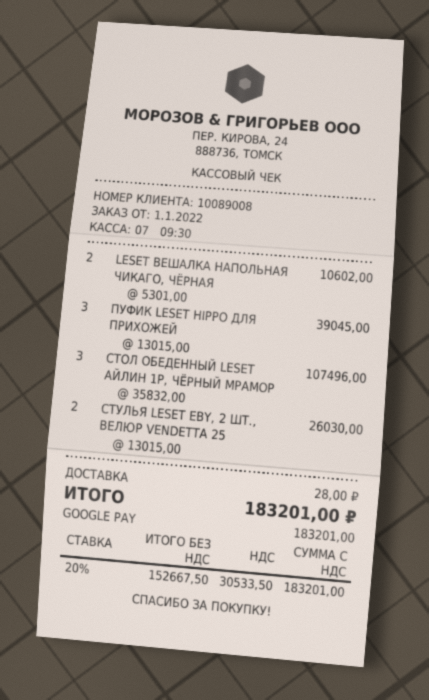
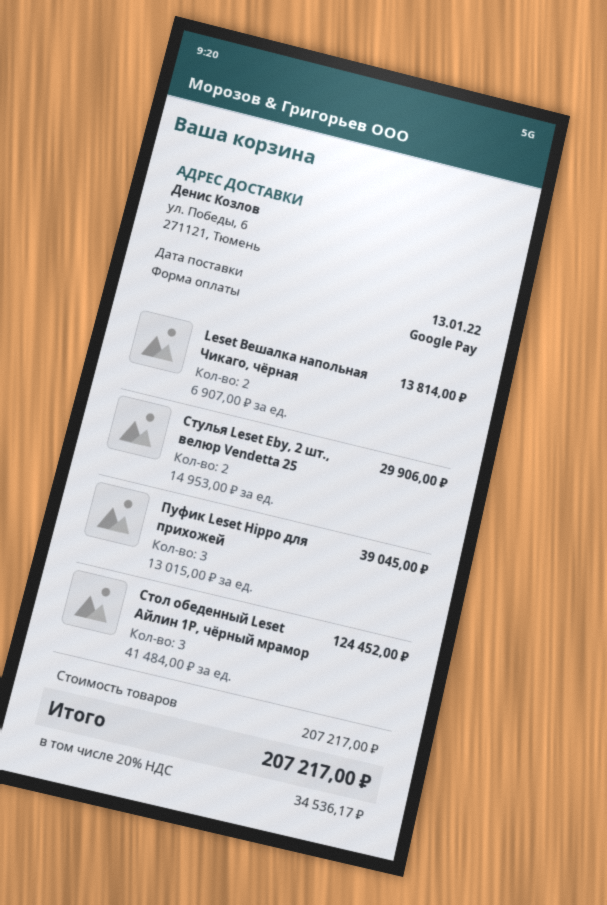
LESET ВЕШАЛКА НАПОЛЬНАЯ ЧИКАГО, ЧЁРНАЯ: 2 x 5301.00 = 10602.00 -> 2 x 6907.00 = 13814.00
СТОЛ ОБЕДЕННЫЙ LESET АЙЛИН 1Р, ЧЁРНЫЙ МРАМОР: 3 x 35832.00 = 107496.00 -> 3 x 41484.00 = 124452.00
СТУЛЬЯ LESET EBY, 2 ШТ., ВЕЛЮР VENDETTA 25: 2 x 13015.00 = 26030.00 -> 2 x 14953.00 = 29906.00
shipping: 28.00 -> none
tax: 20% = 30533.50 -> 20% = 34536.17
total: 183201.00 -> 207217.00

